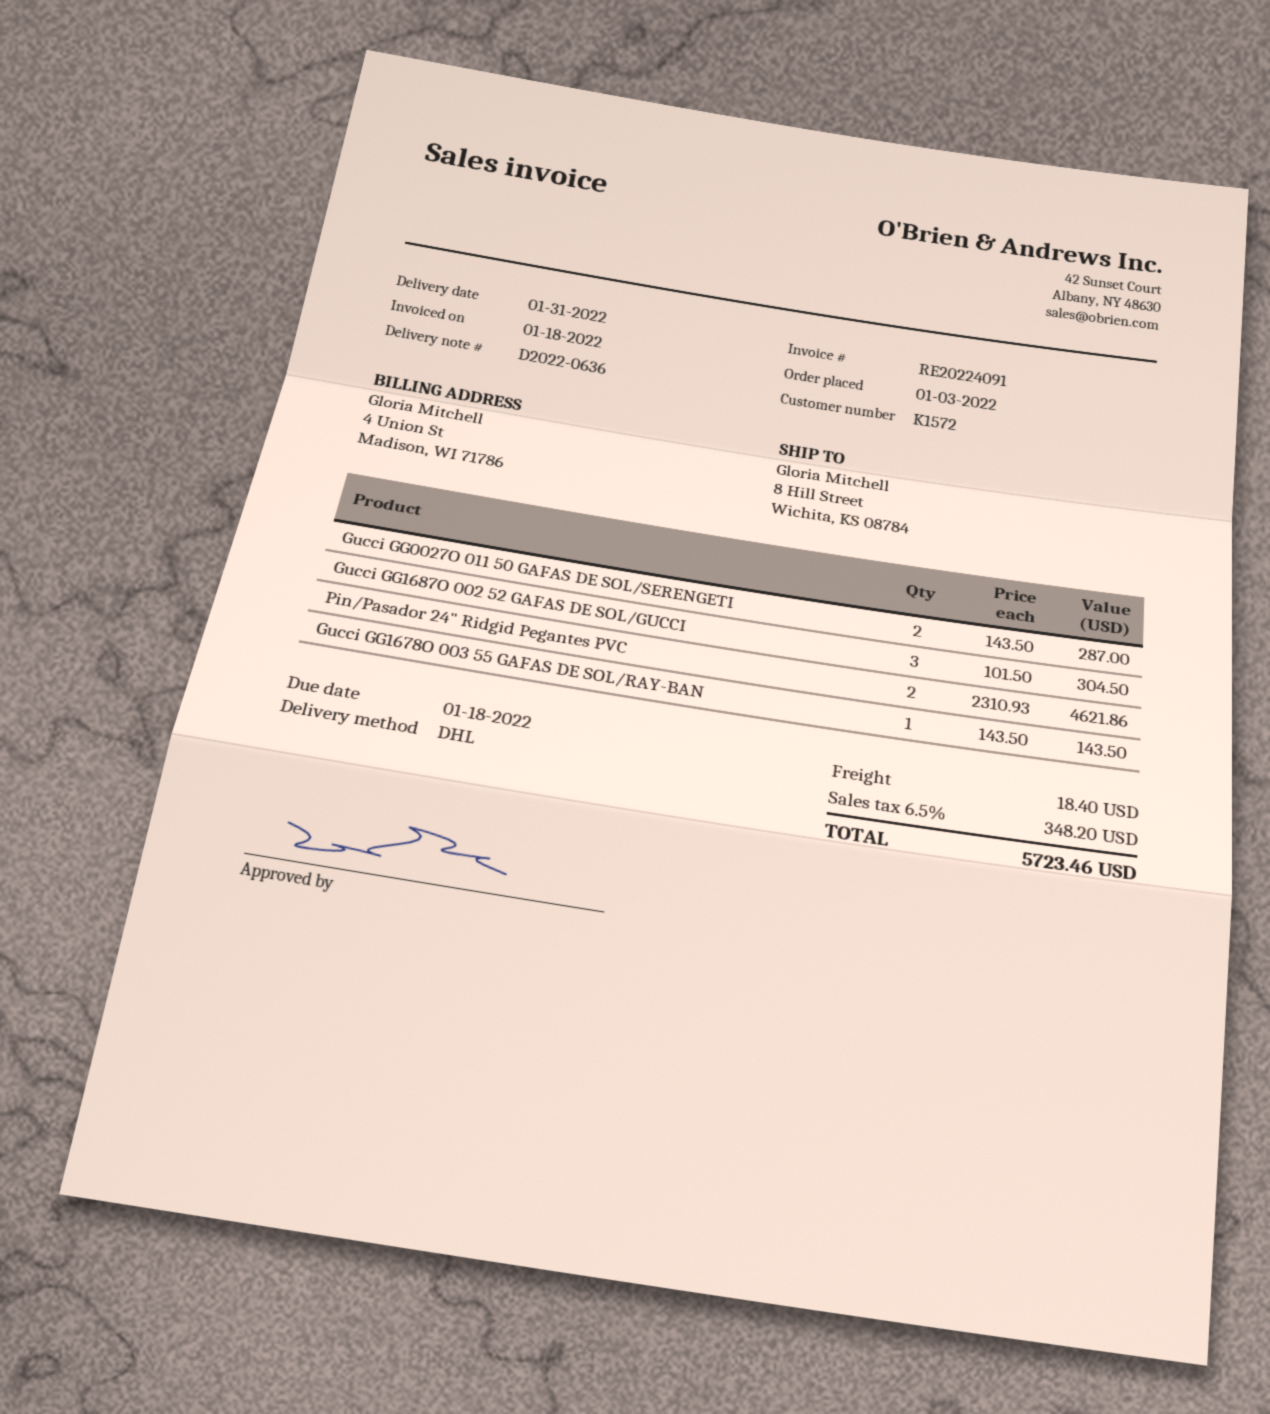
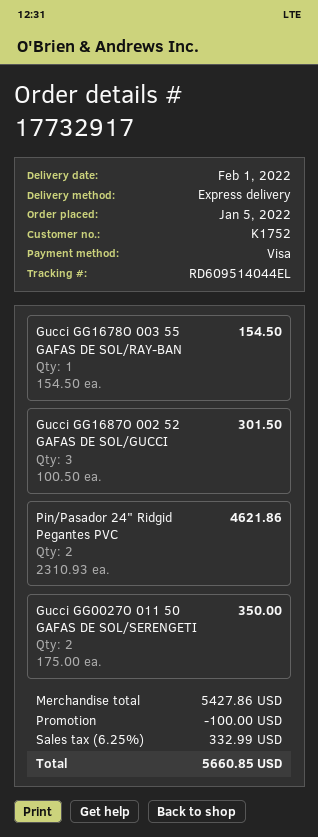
order date: 2022-01-03 -> 2022-01-05
delivery date: 2022-01-31 -> 2022-02-01
customer number: K1572 -> K1752
shipping method: DHL -> express
Gucci GG0027O 011 50 GAFAS DE SOL/SERENGETI: 2 x 143.50 = 287.00 -> 2 x 175.00 = 350.00
Gucci GG1687O 002 52 GAFAS DE SOL/GUCCI: 3 x 101.50 = 304.50 -> 3 x 100.50 = 301.50
Gucci GG1678O 003 55 GAFAS DE SOL/RAY-BAN: 1 x 143.50 = 143.50 -> 1 x 154.50 = 154.50
discount: none -> 100.00
shipping: 18.40 -> none
tax: 6.5% = 348.20 -> 6.25% = 332.99
total: 5723.46 -> 5660.85

